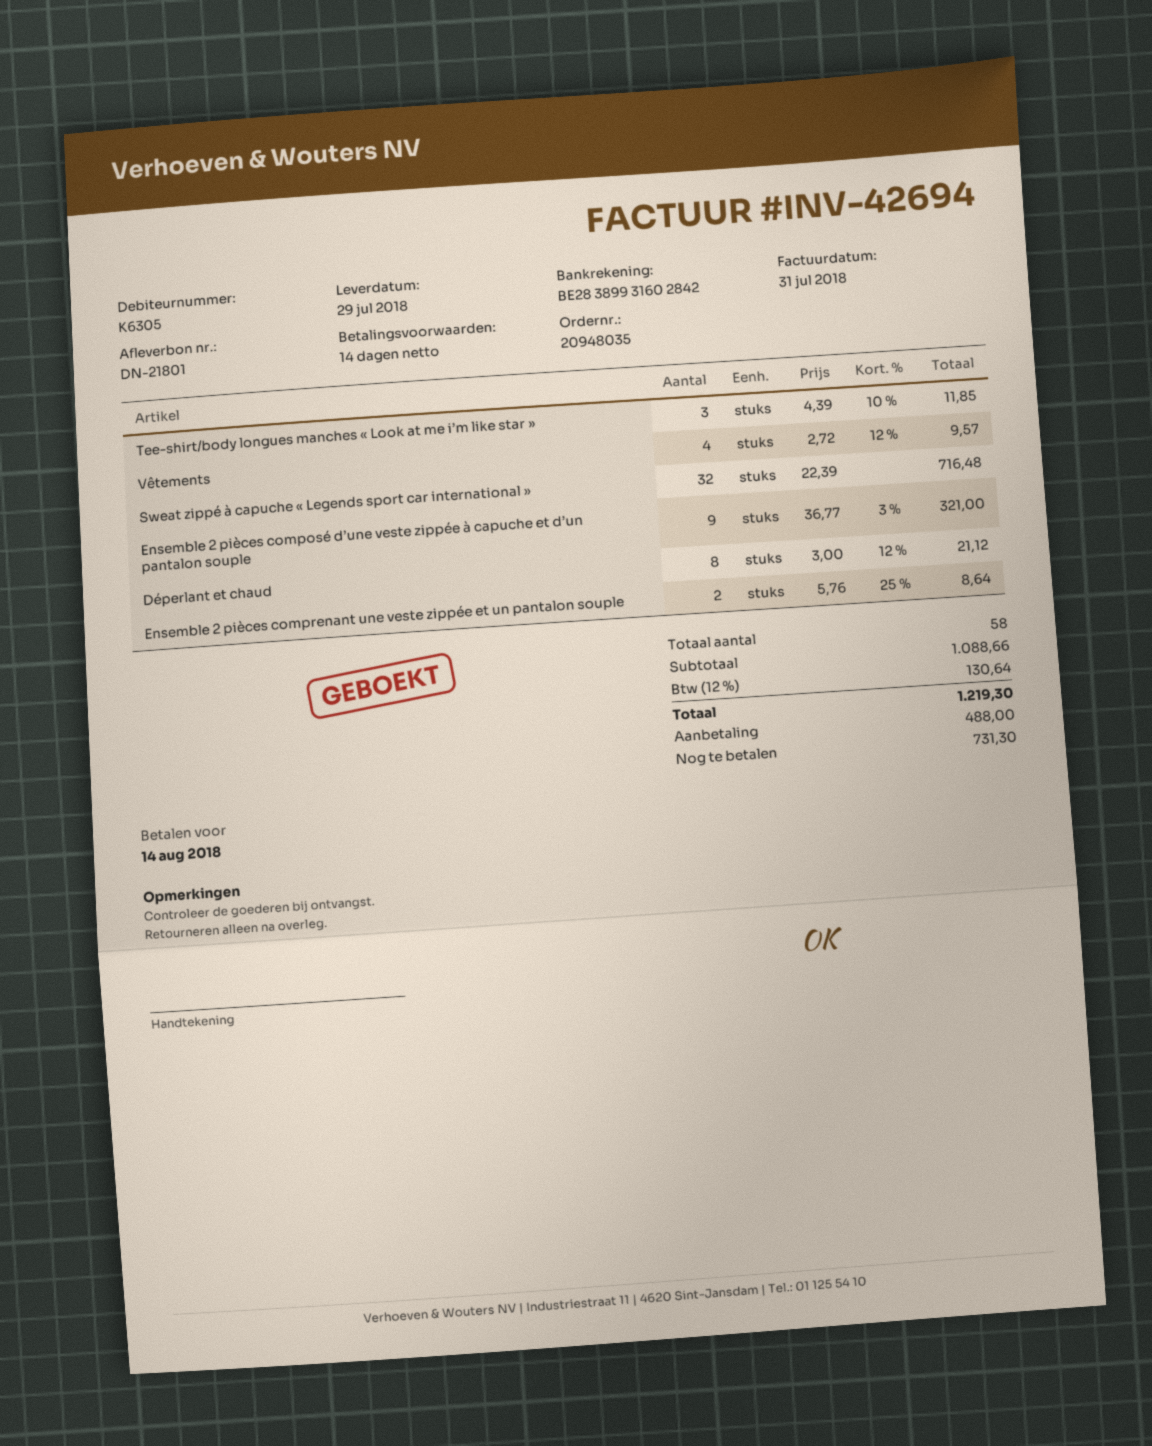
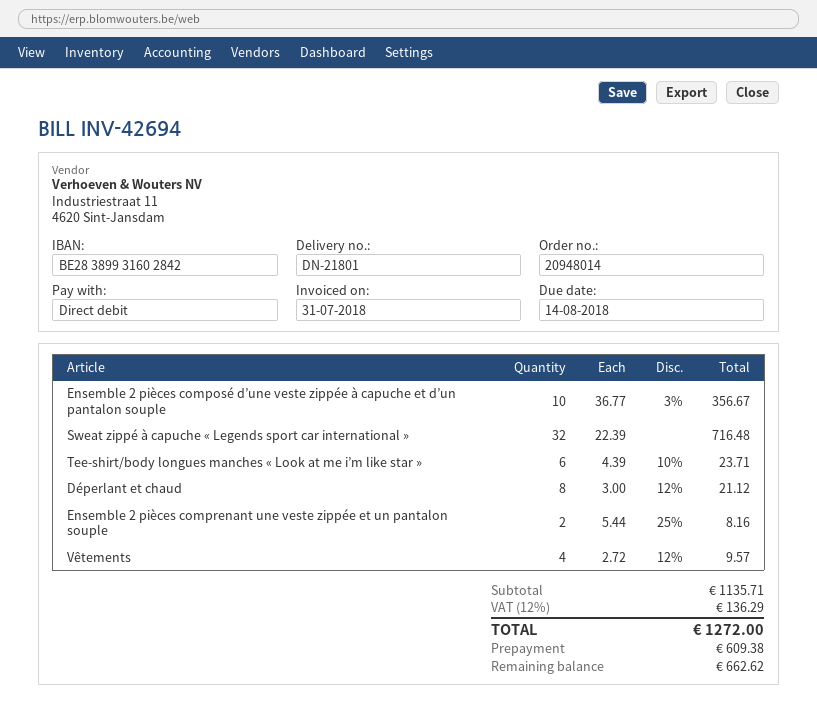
order number: 20948035 -> 20948014
Tee-shirt/body longues manches « Look at me i’m like star »: 3 x 4.39 - 10% = 11.85 -> 6 x 4.39 - 10% = 23.71
Ensemble 2 pièces composé d’une veste zippée à capuche et d’un pantalon souple: 9 x 36.77 - 3% = 321.00 -> 10 x 36.77 - 3% = 356.67
Ensemble 2 pièces comprenant une veste zippée et un pantalon souple: 2 x 5.76 - 25% = 8.64 -> 2 x 5.44 - 25% = 8.16
subtotal: 1088.66 -> 1135.71
tax: 12% = 130.64 -> 12% = 136.29
total: 1219.30 -> 1272.00
deposit: 488.00 -> 609.38
balance: 731.30 -> 662.62

